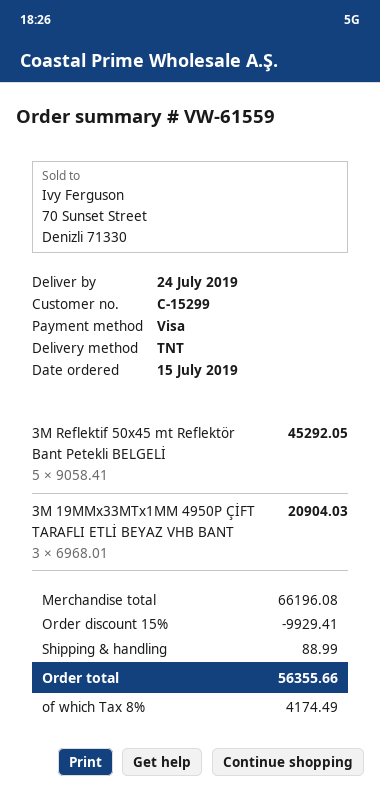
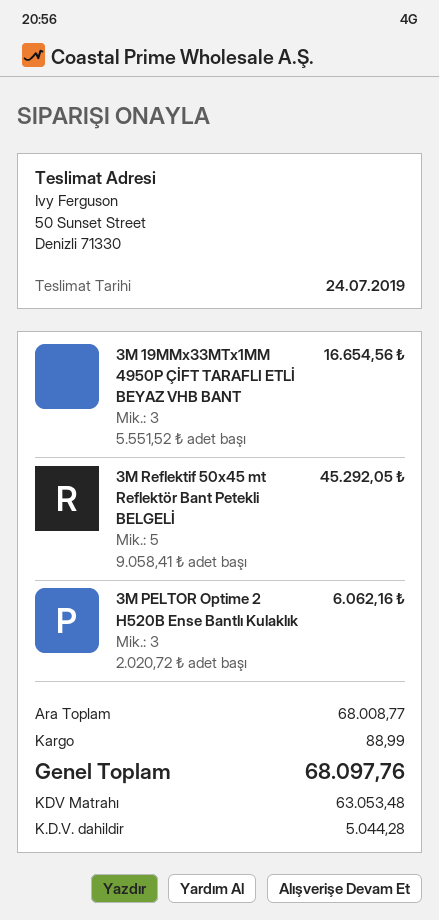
3M 19MMx33MTx1MM 4950P ÇİFT TARAFLI ETLİ BEYAZ VHB BANT: 3 x 6968.01 = 20904.03 -> 3 x 5551.52 = 16654.56
3M PELTOR Optime 2 H520B Ense Bantlı Kulaklık: none -> 3 x 2020.72 = 6062.16
subtotal: 66196.08 -> 68008.77
discount: 15% = 9929.41 -> none
tax: 4174.49 -> 5044.28
total: 56355.66 -> 68097.76

